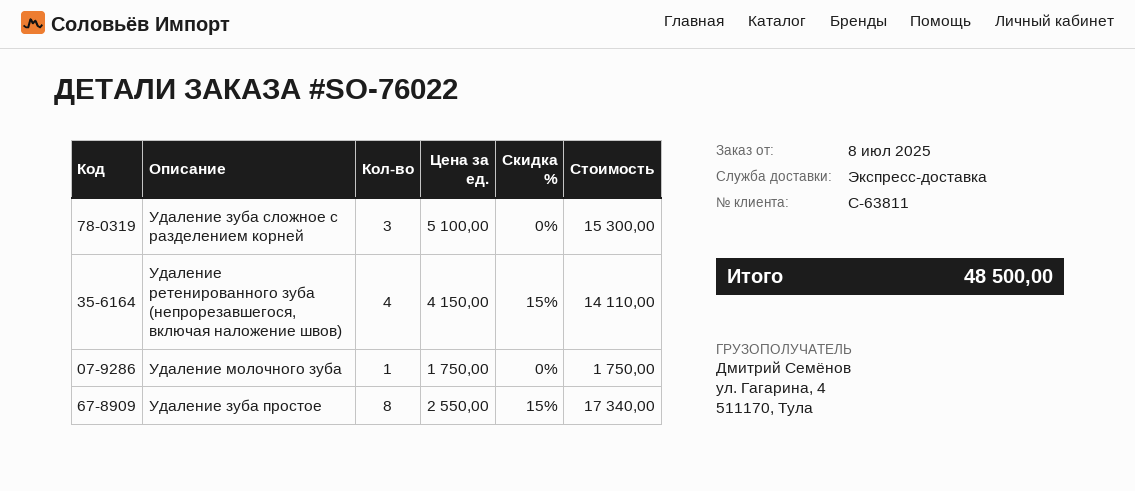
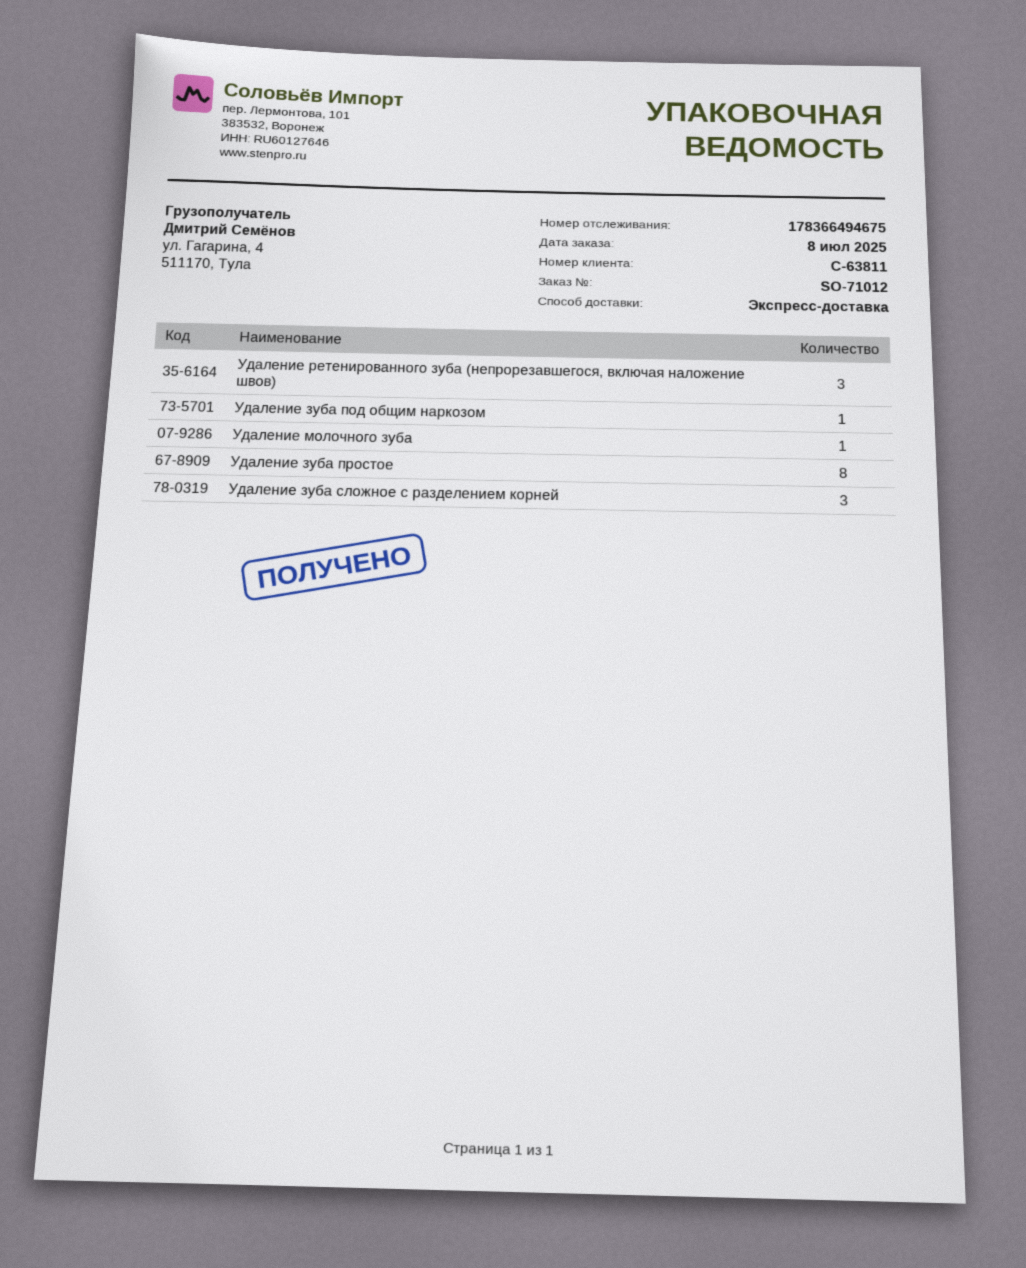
order number: SO-76022 -> SO-71012
Удаление ретенированного зуба (непрорезавшегося, включая наложение швов): 4 -> 3
Удаление зуба под общим наркозом: none -> 1

